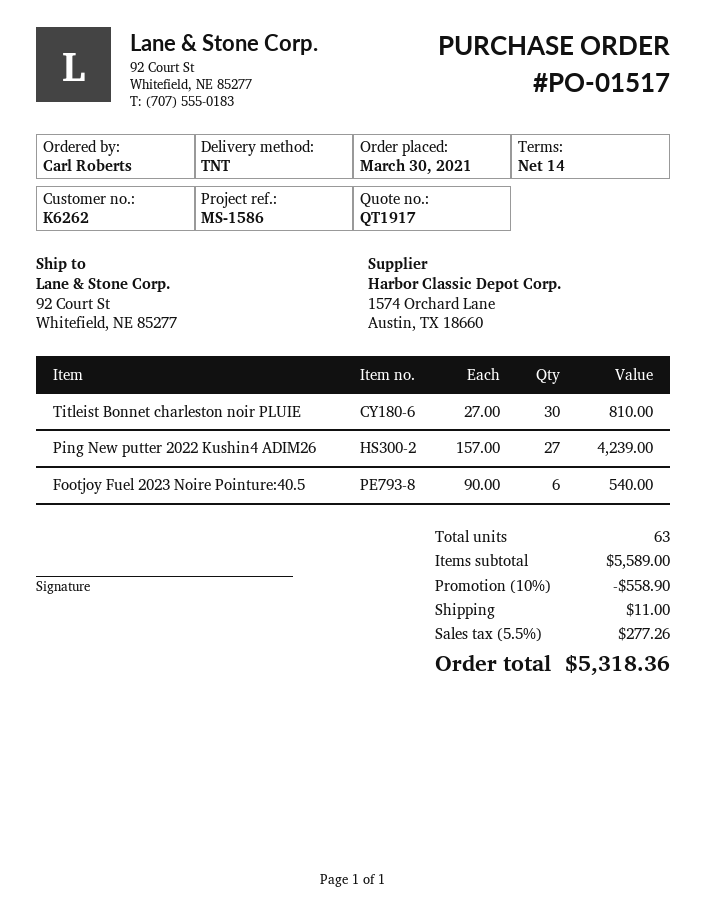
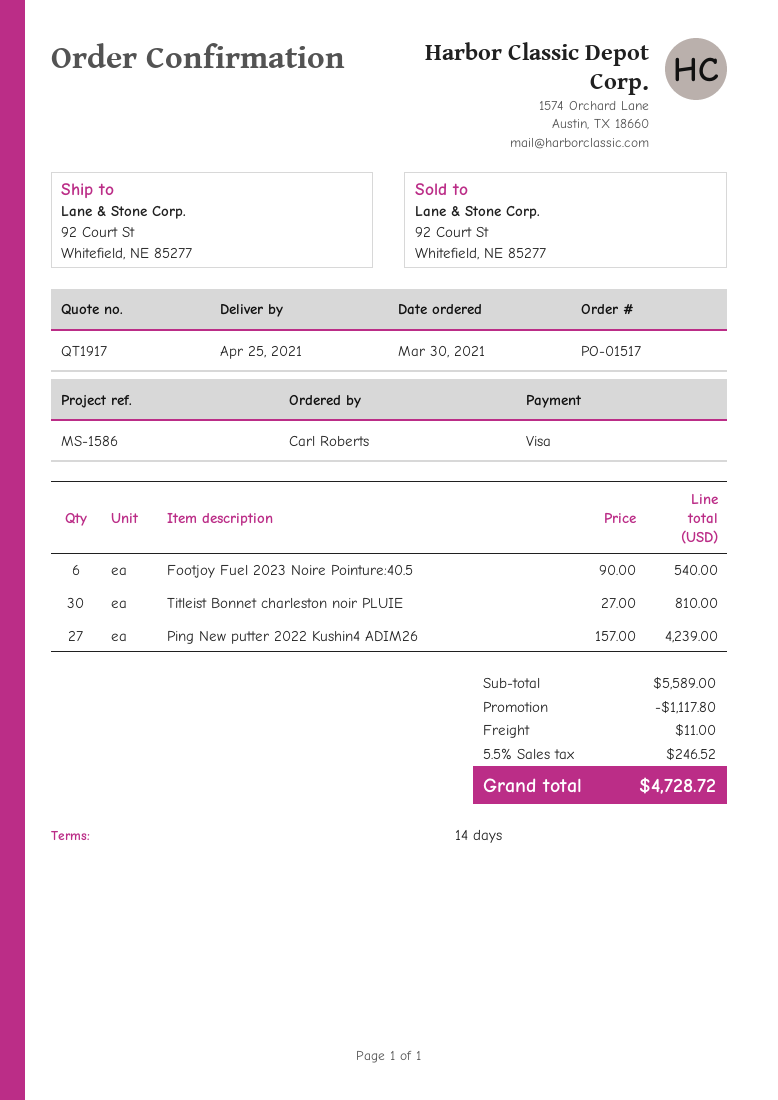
discount: 558.90 -> 1117.80
tax: 5.5% = 277.26 -> 5.5% = 246.52
total: 5318.36 -> 4728.72

